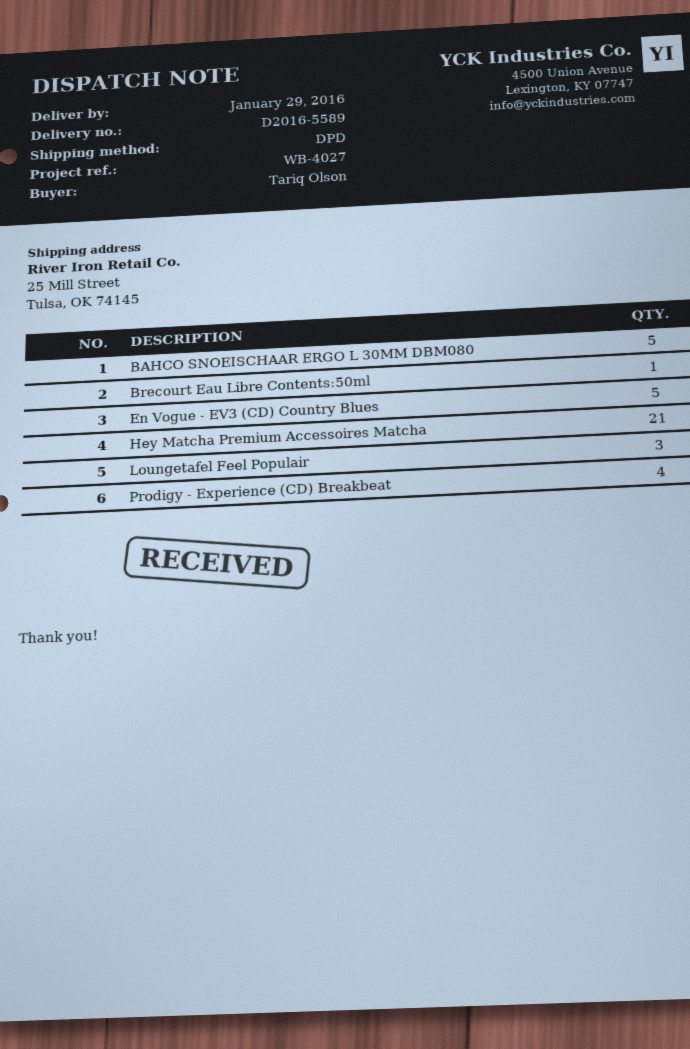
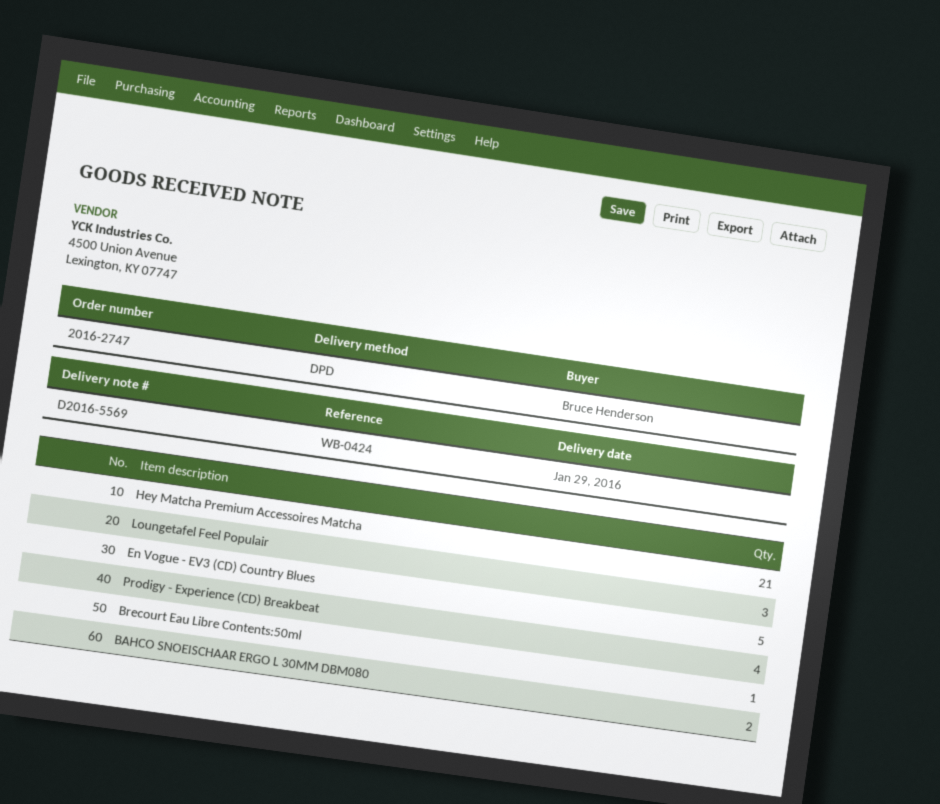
delivery note number: D2016-5589 -> D2016-5569
reference: WB-4027 -> WB-0424
ordered by: Tariq Olson -> Bruce Henderson
BAHCO SNOEISCHAAR ERGO L 30MM DBM080: 5 -> 2

